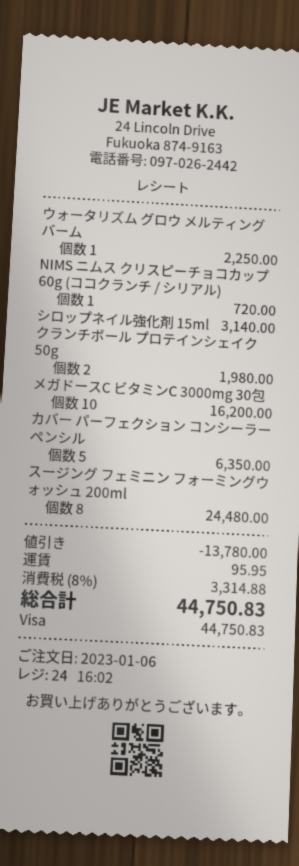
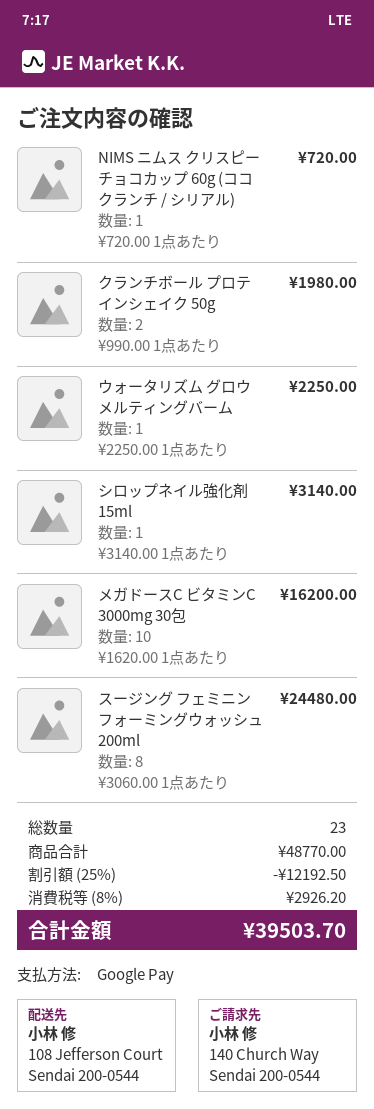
payment method: Visa -> Google Pay
カバー パーフェクション コンシーラー ペンシル: 5 for 6350.00 -> none
discount: 13780.00 -> 12192.50
shipping: 95.95 -> none
tax: 8% = 3314.88 -> 8% = 2926.20
total: 44750.83 -> 39503.70

